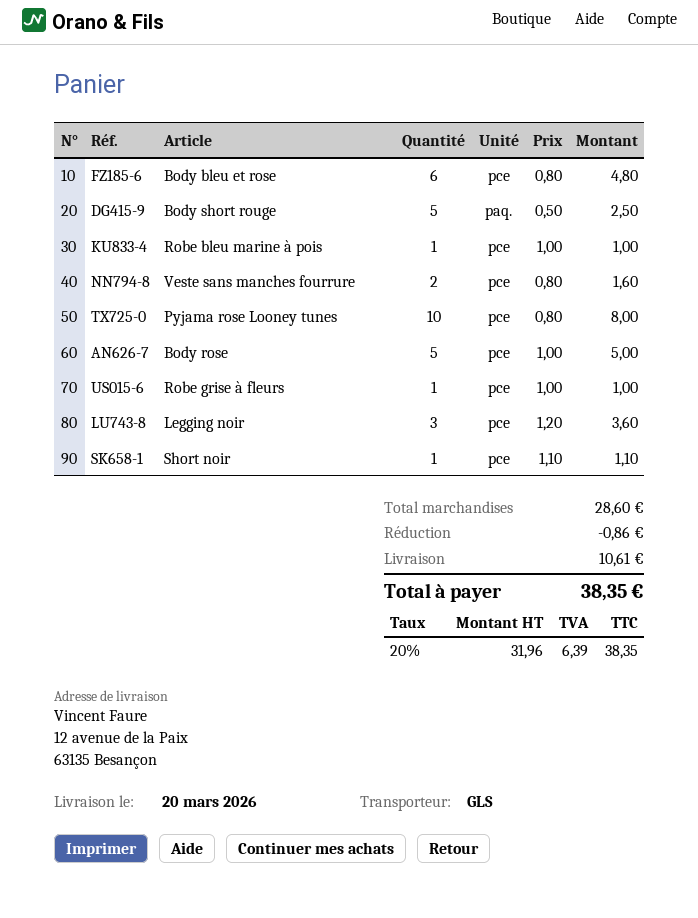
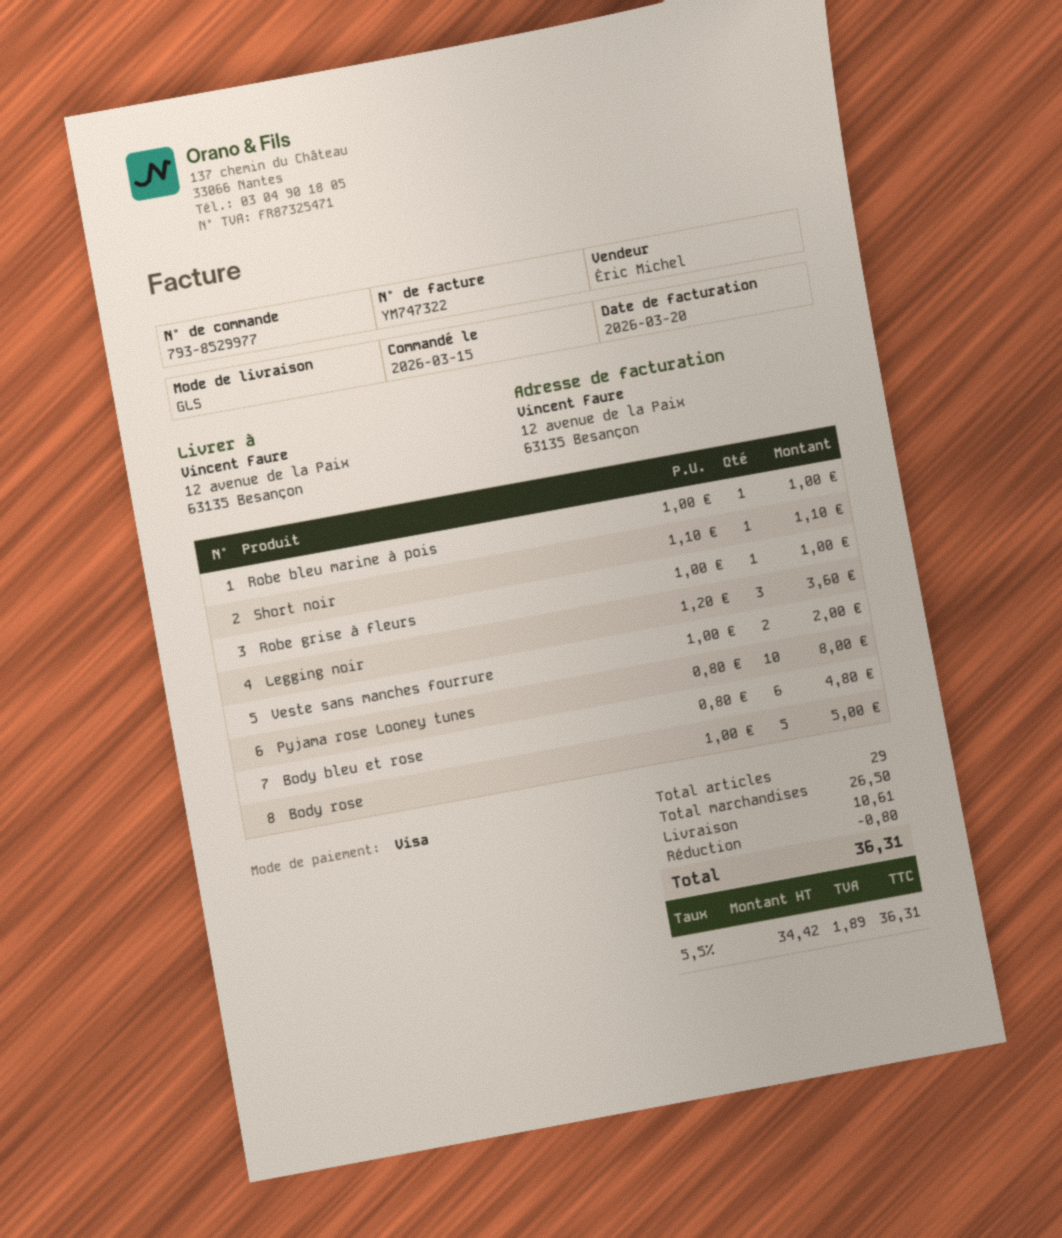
Body short rouge: 5 x 0.50 = 2.50 -> none
Veste sans manches fourrure: 2 x 0.80 = 1.60 -> 2 x 1.00 = 2.00
subtotal: 28.60 -> 26.50
discount: 0.86 -> 0.80
net: 31.96 -> 34.42
tax: 20% = 6.39 -> 5.5% = 1.89
total: 38.35 -> 36.31

